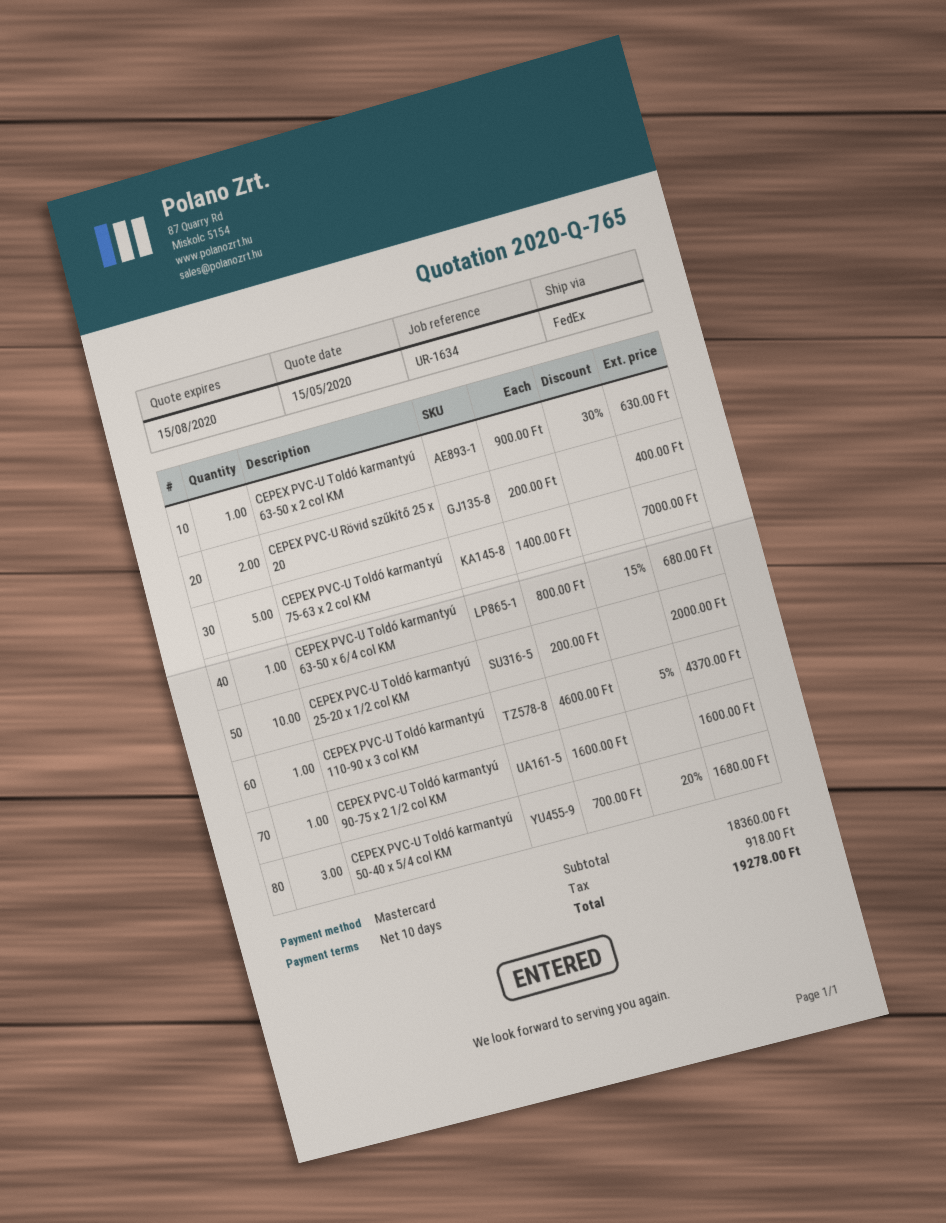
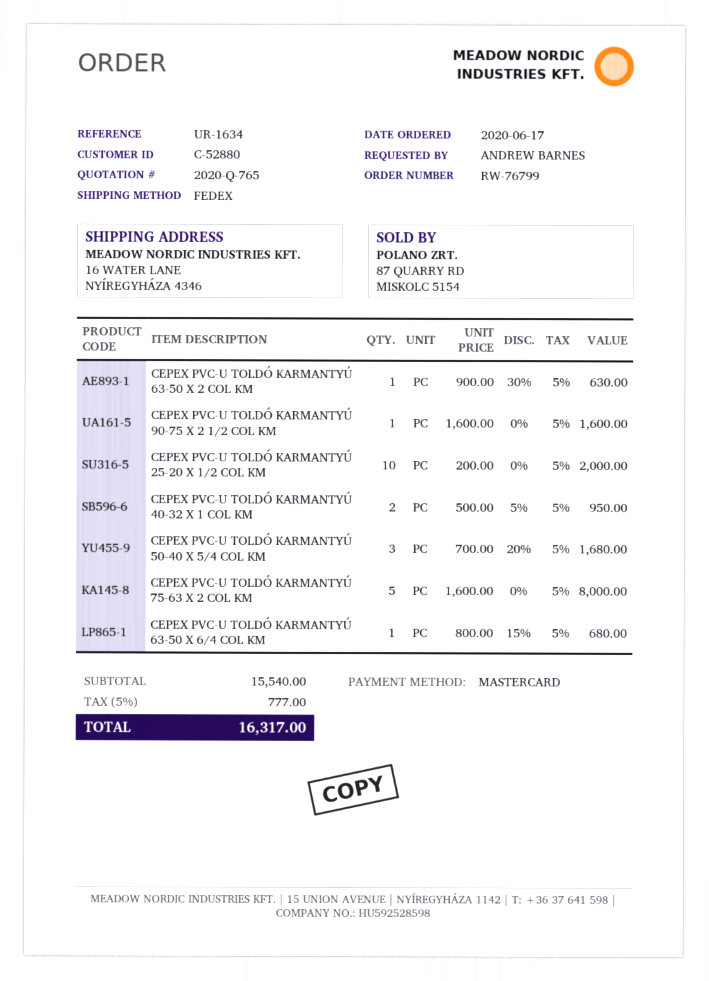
CEPEX PVC-U Rövid szűkítő 25 x 20: 2 x 200.00 = 400.00 -> none
CEPEX PVC-U Toldó karmantyú 75-63 x 2 col KM: 5 x 1400.00 = 7000.00 -> 5 x 1600.00 = 8000.00
CEPEX PVC-U Toldó karmantyú 110-90 x 3 col KM: 1 x 4600.00 - 5% = 4370.00 -> none
CEPEX PVC-U TOLDÓ KARMANTYÚ 40-32 X 1 COL KM: none -> 2 x 500.00 - 5% = 950.00
subtotal: 18360.00 -> 15540.00
tax: 918.00 -> 777.00
total: 19278.00 -> 16317.00

